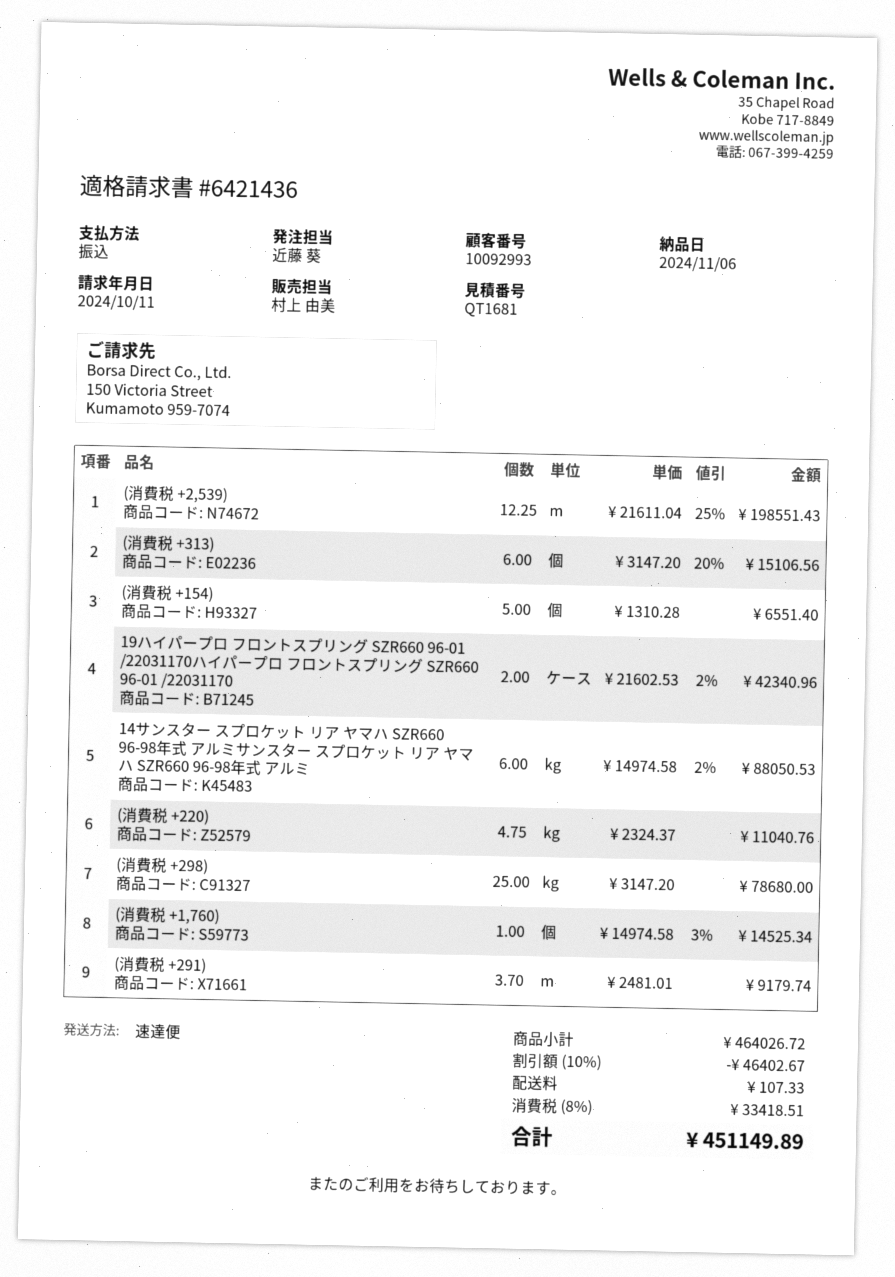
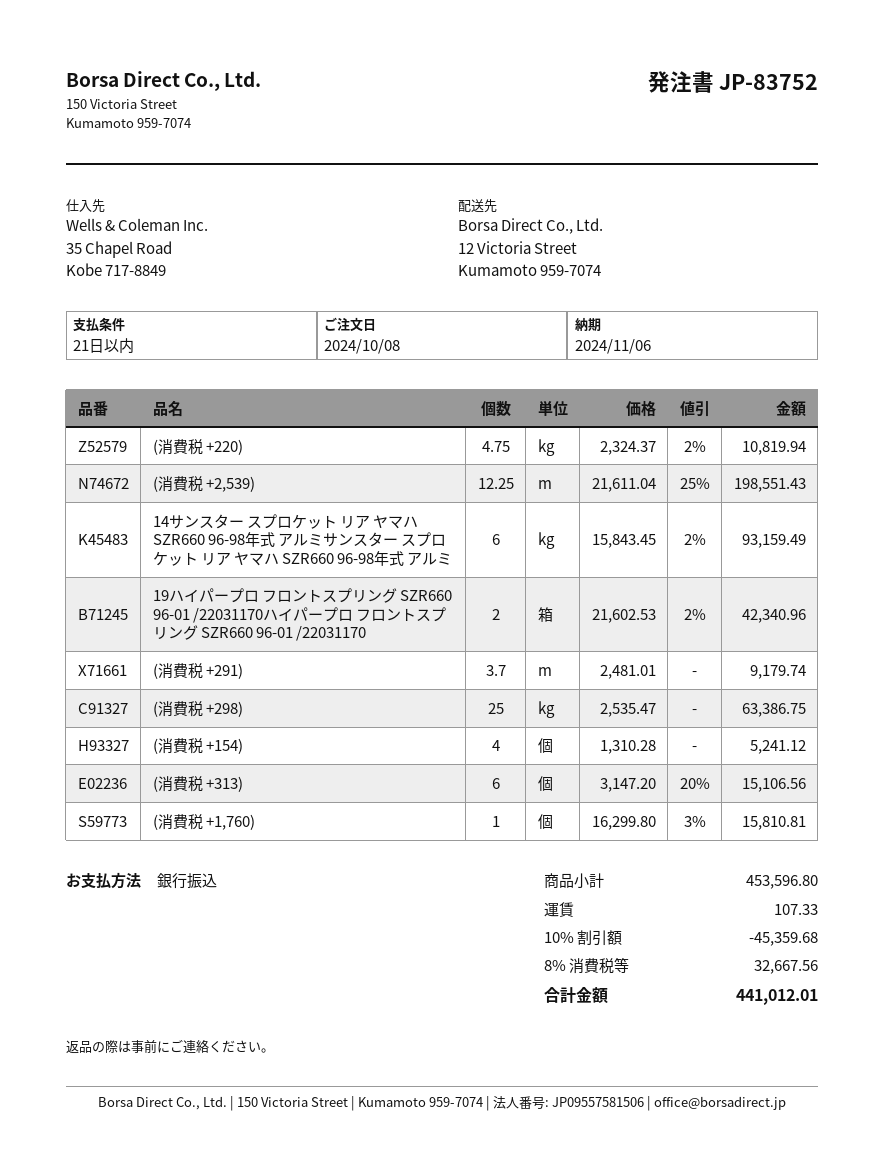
(消費税 +154): 5 x 1310.28 = 6551.40 -> 4 x 1310.28 = 5241.12
14サンスター スプロケット リア ヤマハ SZR660 96-98年式 アルミサンスター スプロケット リア ヤマハ SZR660 96-98年式 アルミ: 6 x 14974.58 - 2% = 88050.53 -> 6 x 15843.45 - 2% = 93159.49
(消費税 +220): 4.75 x 2324.37 = 11040.76 -> 4.75 x 2324.37 - 2% = 10819.94
(消費税 +298): 25 x 3147.20 = 78680.00 -> 25 x 2535.47 = 63386.75
(消費税 +1,760): 1 x 14974.58 - 3% = 14525.34 -> 1 x 16299.80 - 3% = 15810.81
subtotal: 464026.72 -> 453596.80
discount: 10% = 46402.67 -> 10% = 45359.68
tax: 8% = 33418.51 -> 8% = 32667.56
total: 451149.89 -> 441012.01

